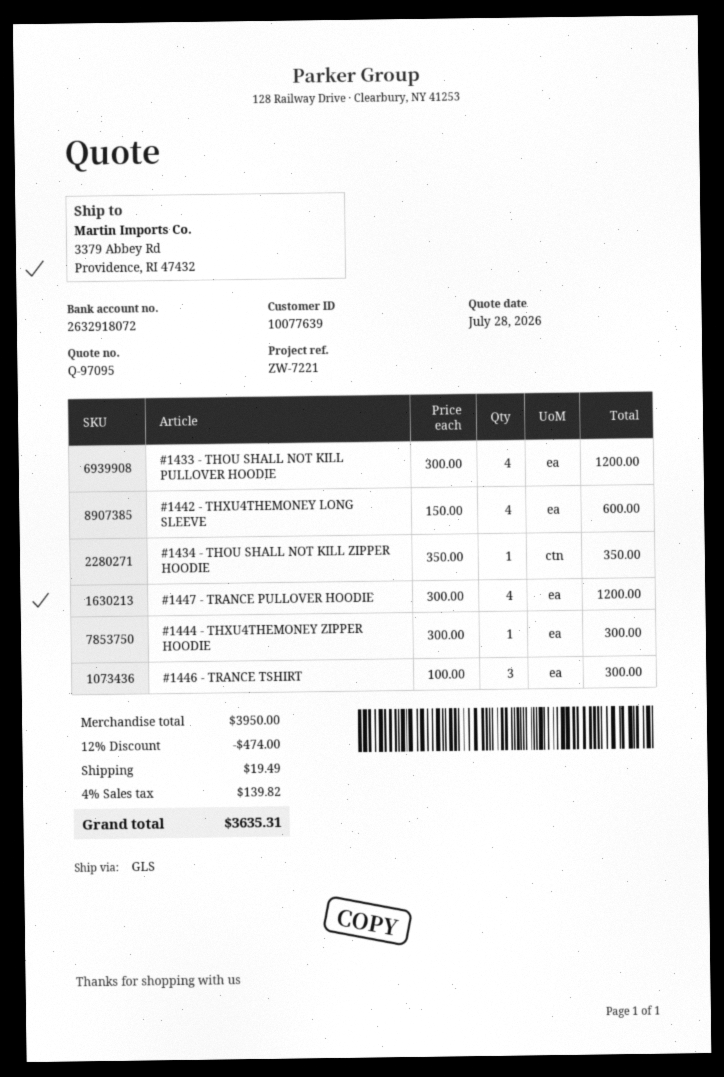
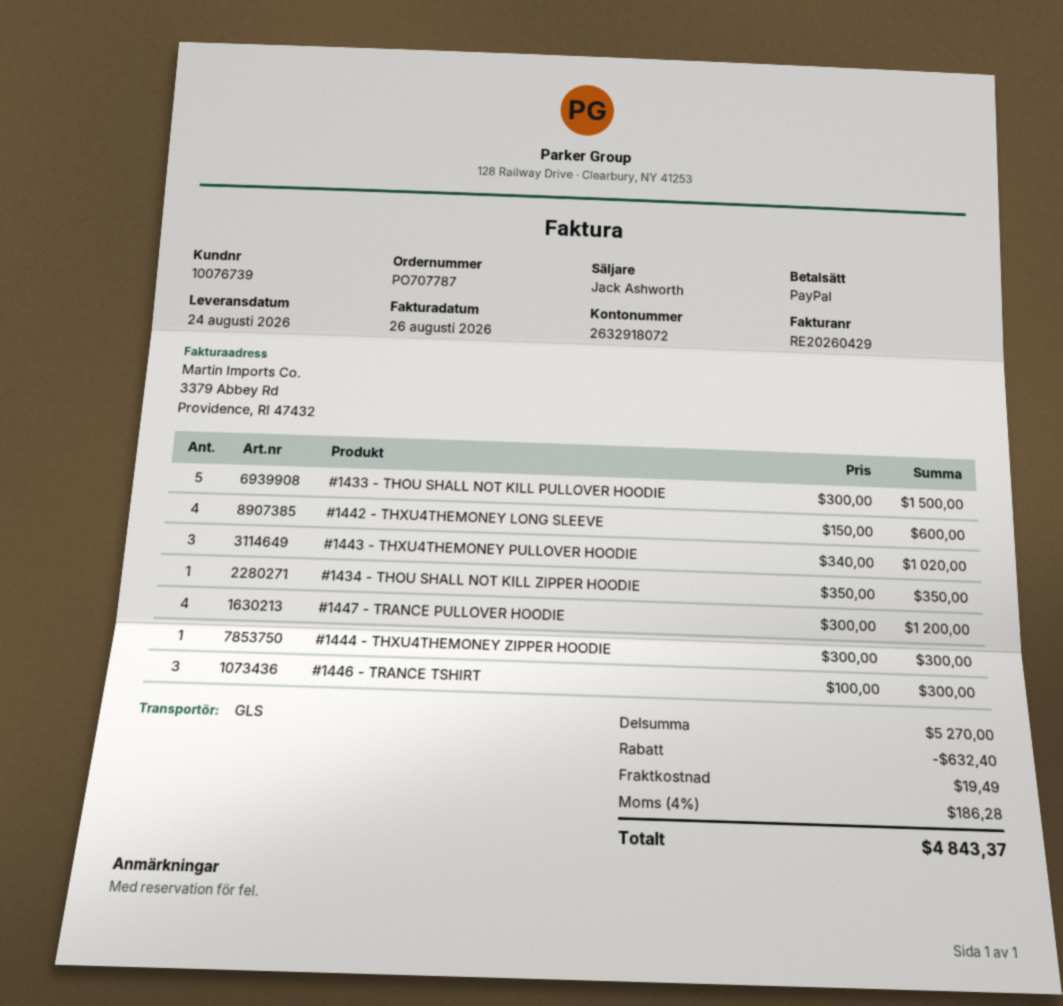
customer number: 10077639 -> 10076739
#1433 - THOU SHALL NOT KILL PULLOVER HOODIE: 4 x 300.00 = 1200.00 -> 5 x 300.00 = 1500.00
#1443 - THXU4THEMONEY PULLOVER HOODIE: none -> 3 x 340.00 = 1020.00
subtotal: 3950.00 -> 5270.00
discount: 474.00 -> 632.40
tax: 4% = 139.82 -> 4% = 186.28
total: 3635.31 -> 4843.37

